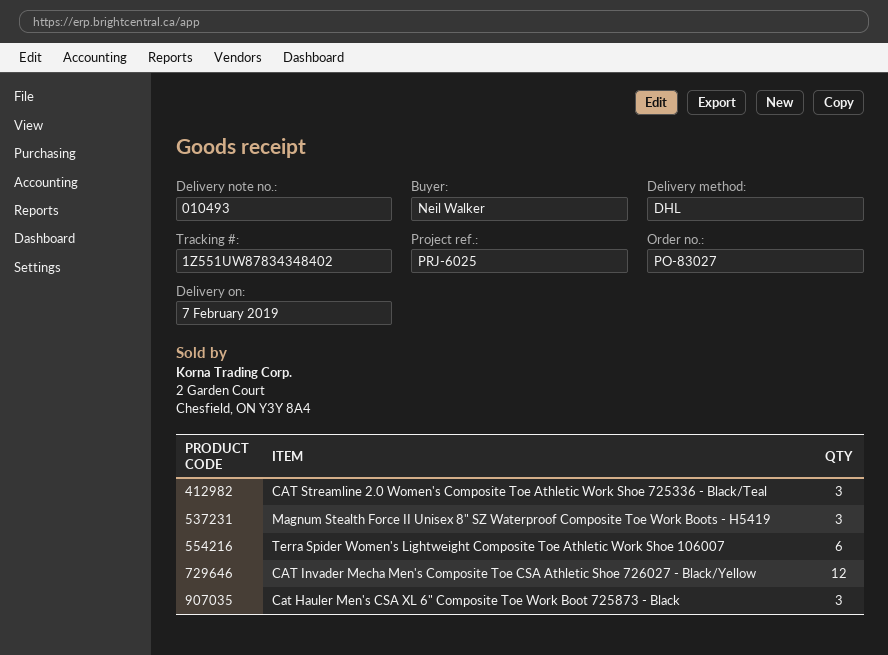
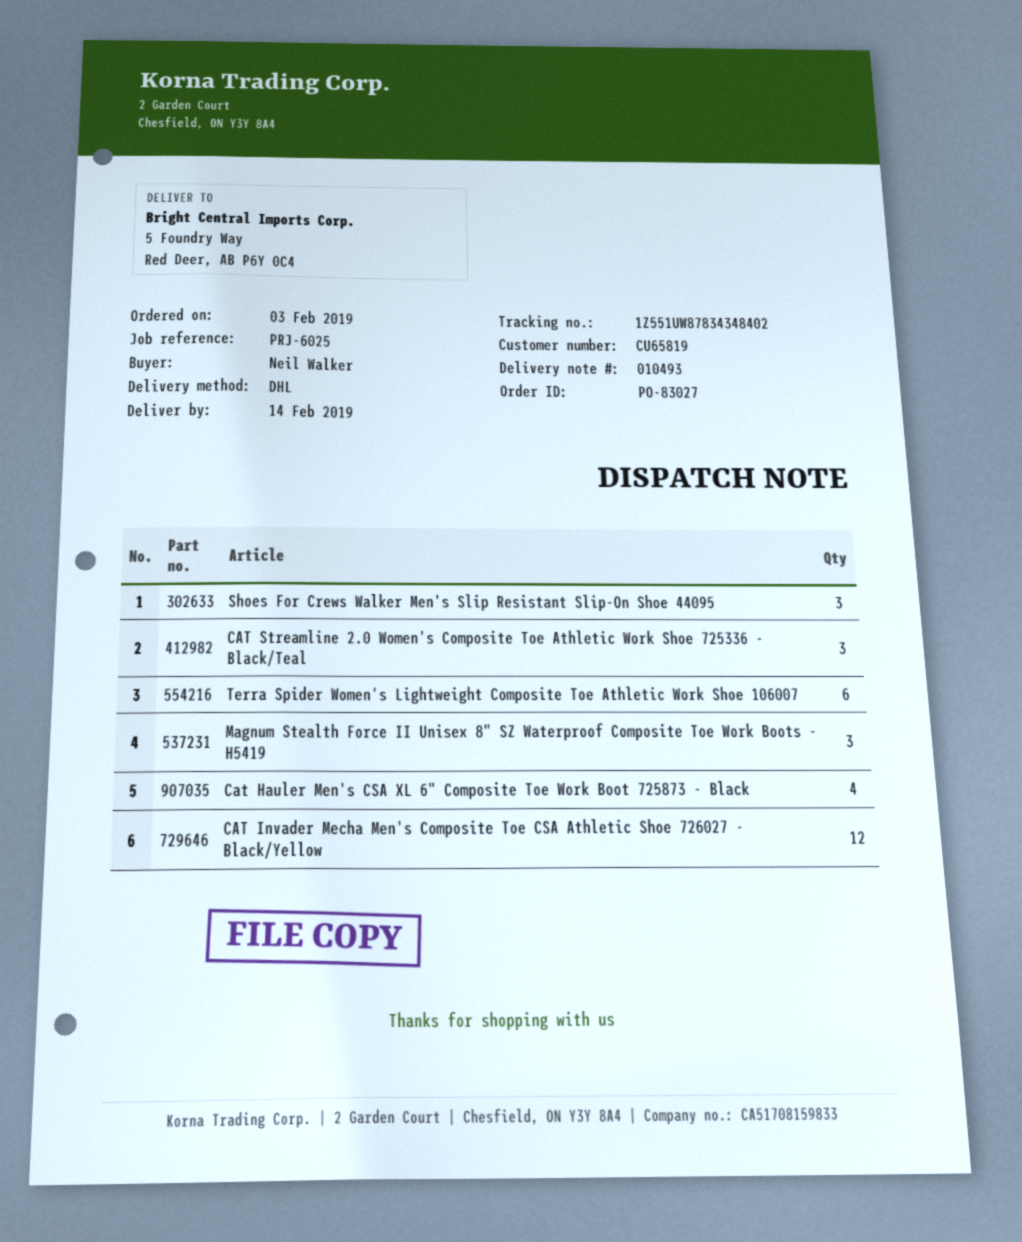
delivery date: 2019-02-07 -> 2019-02-14
Cat Hauler Men's CSA XL 6" Composite Toe Work Boot 725873 - Black: 3 -> 4
Shoes For Crews Walker Men's Slip Resistant Slip-On Shoe 44095: none -> 3

